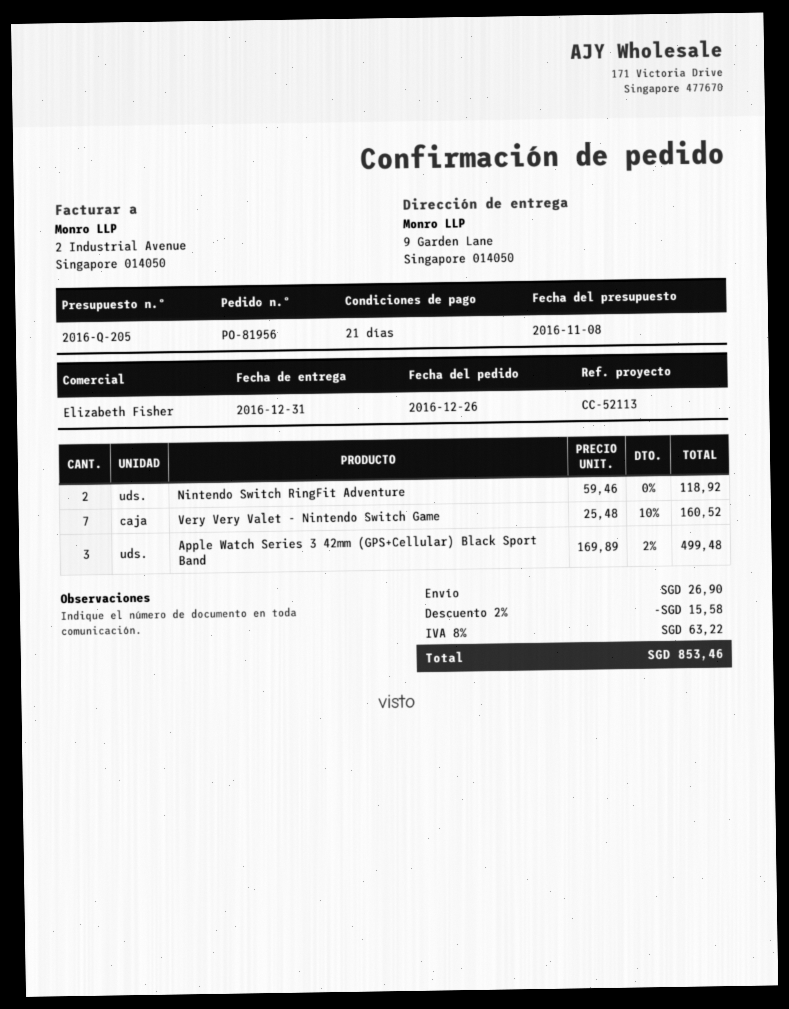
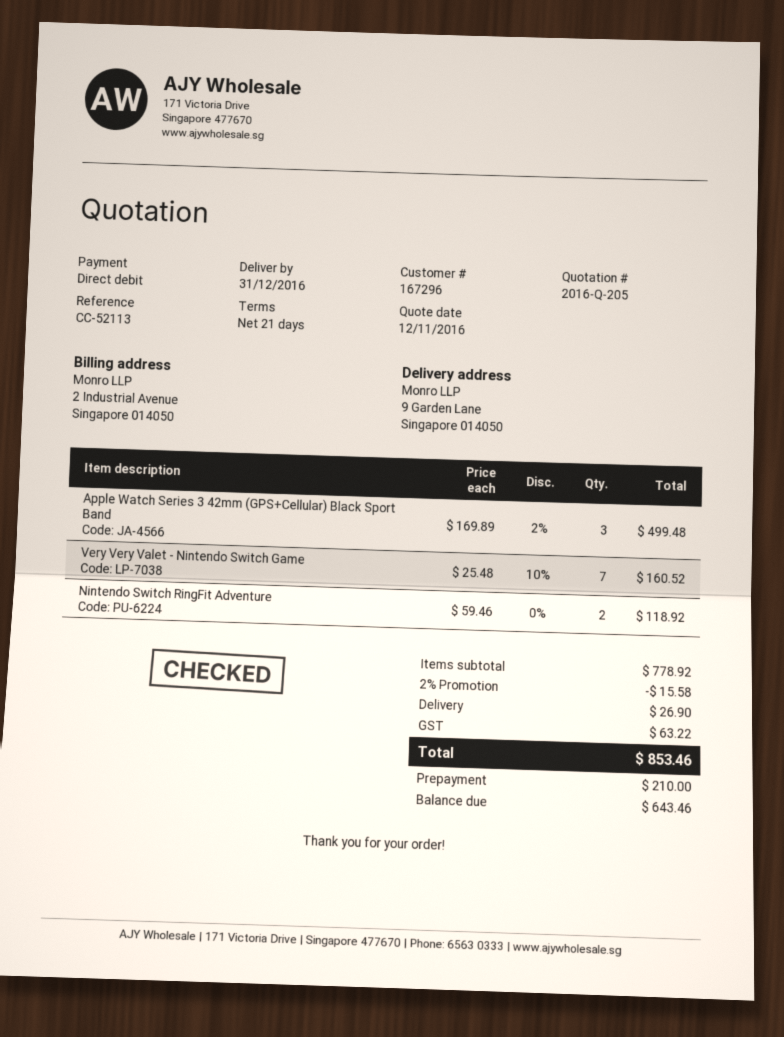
quote date: 2016-11-08 -> 2016-11-12

